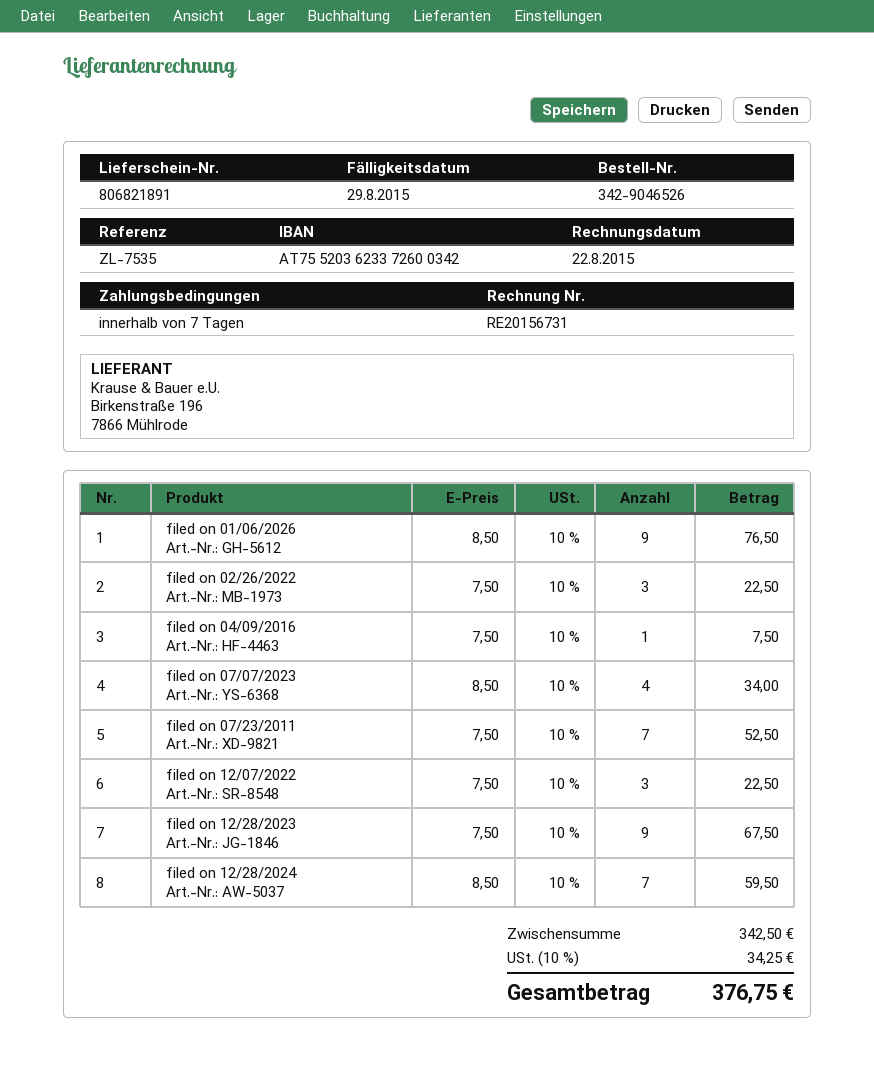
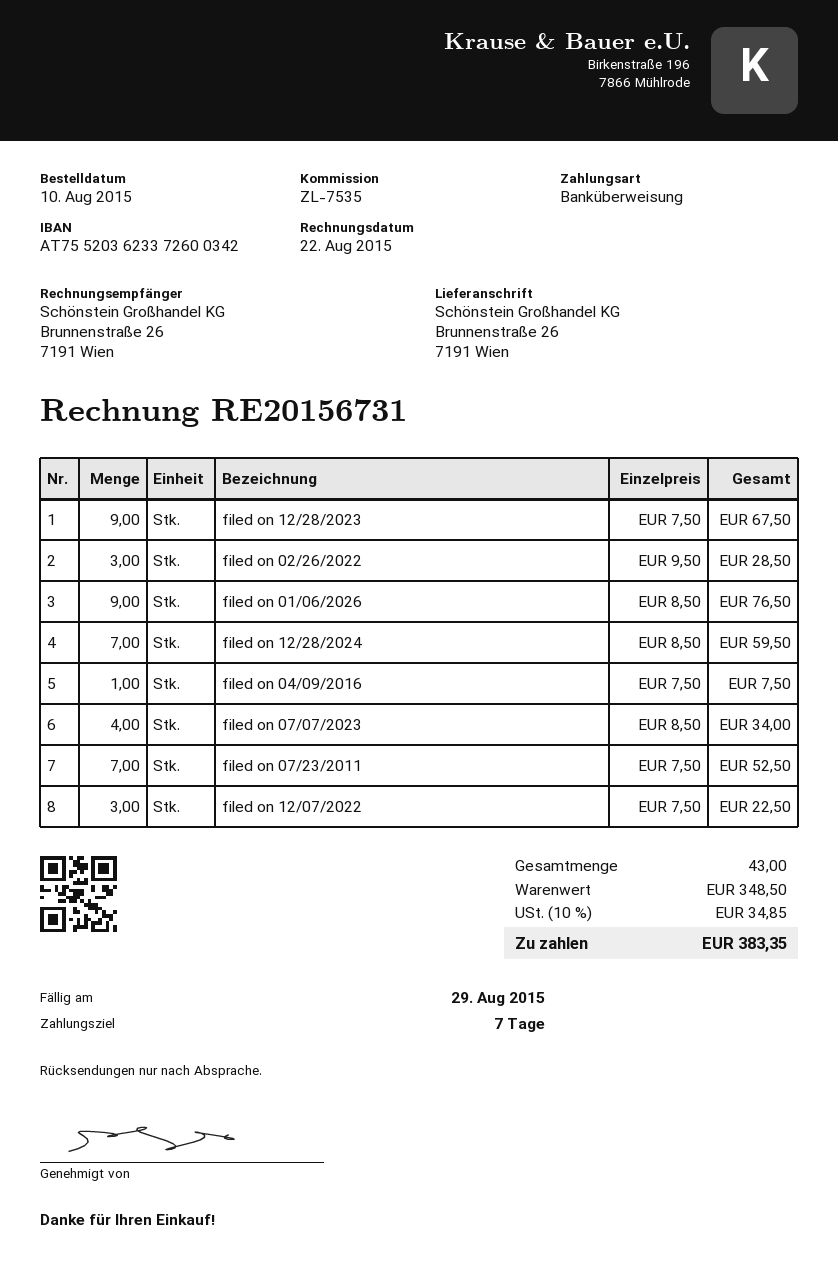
filed on 02/26/2022: 3 x 7.50 = 22.50 -> 3 x 9.50 = 28.50
subtotal: 342.50 -> 348.50
tax: 10% = 34.25 -> 10% = 34.85
total: 376.75 -> 383.35

